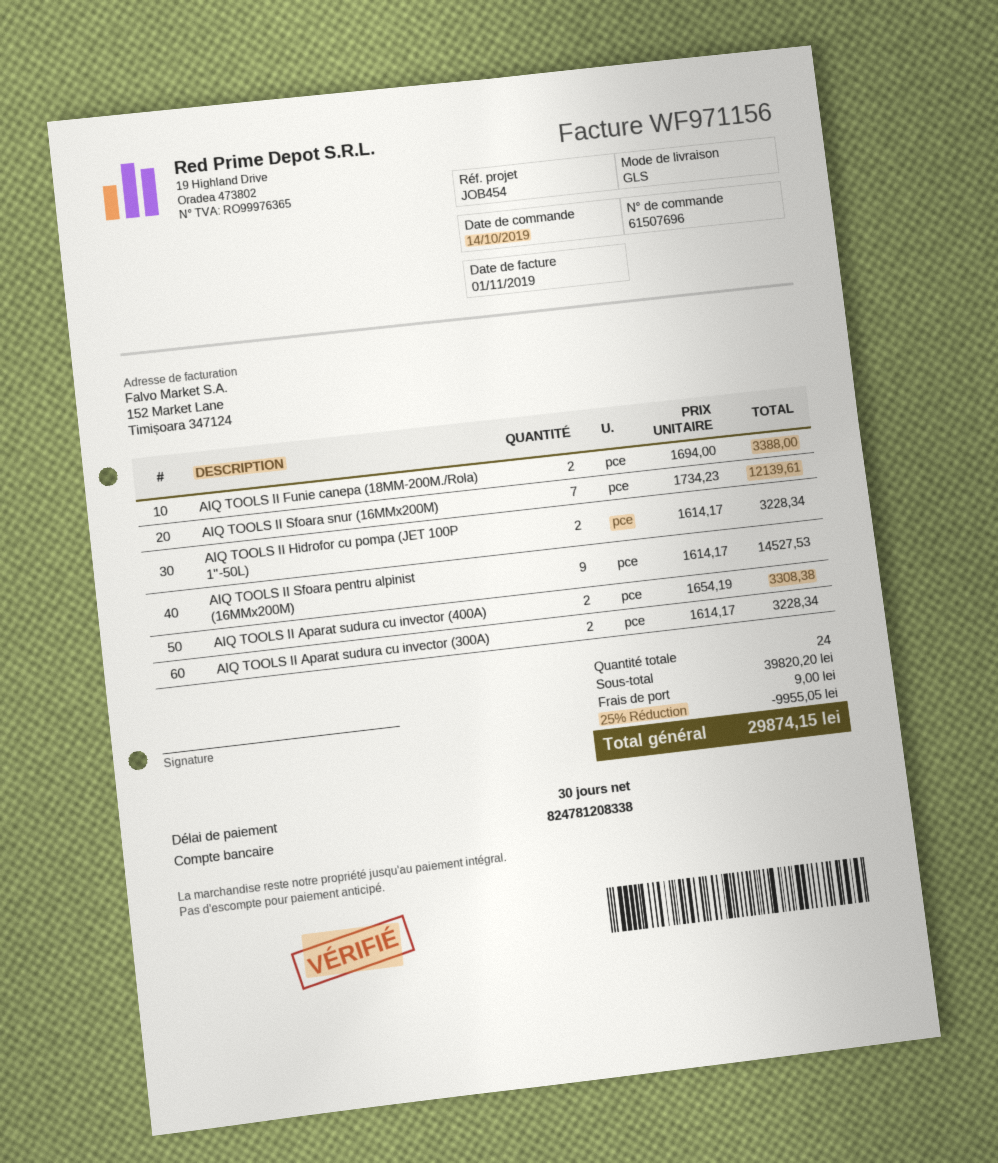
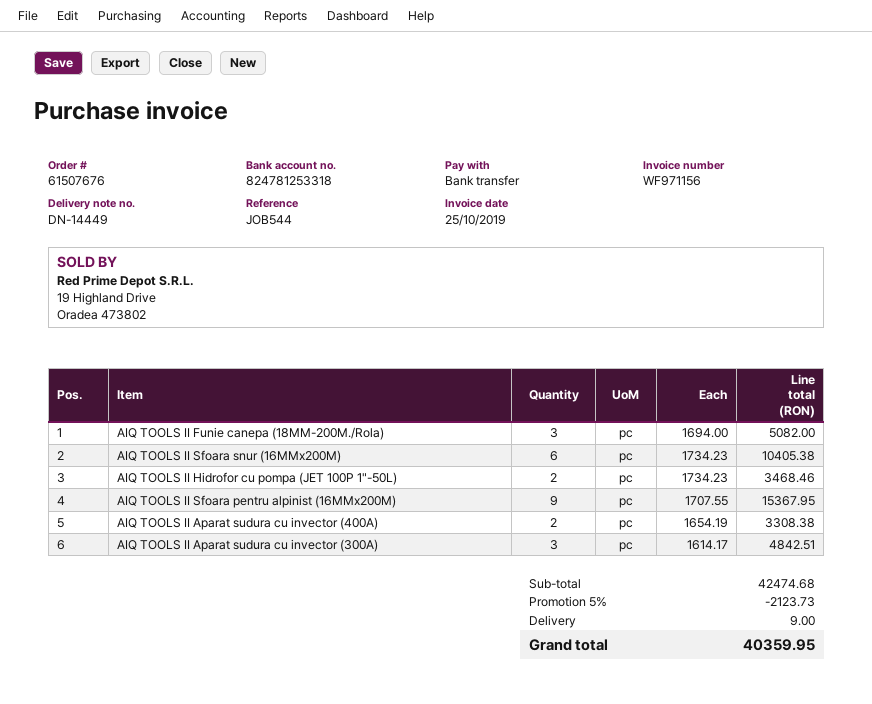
order number: 61507696 -> 61507676
invoice date: 2019-11-01 -> 2019-10-25
reference: JOB454 -> JOB544
bank account: 824781208338 -> 824781253318
AIQ TOOLS II Funie canepa (18MM-200M./Rola): 2 x 1694.00 = 3388.00 -> 3 x 1694.00 = 5082.00
AIQ TOOLS II Sfoara snur (16MMx200M): 7 x 1734.23 = 12139.61 -> 6 x 1734.23 = 10405.38
AIQ TOOLS II Hidrofor cu pompa (JET 100P 1"-50L): 2 x 1614.17 = 3228.34 -> 2 x 1734.23 = 3468.46
AIQ TOOLS II Sfoara pentru alpinist (16MMx200M): 9 x 1614.17 = 14527.53 -> 9 x 1707.55 = 15367.95
AIQ TOOLS II Aparat sudura cu invector (300A): 2 x 1614.17 = 3228.34 -> 3 x 1614.17 = 4842.51
subtotal: 39820.20 -> 42474.68
discount: 25% = 9955.05 -> 5% = 2123.73
total: 29874.15 -> 40359.95

